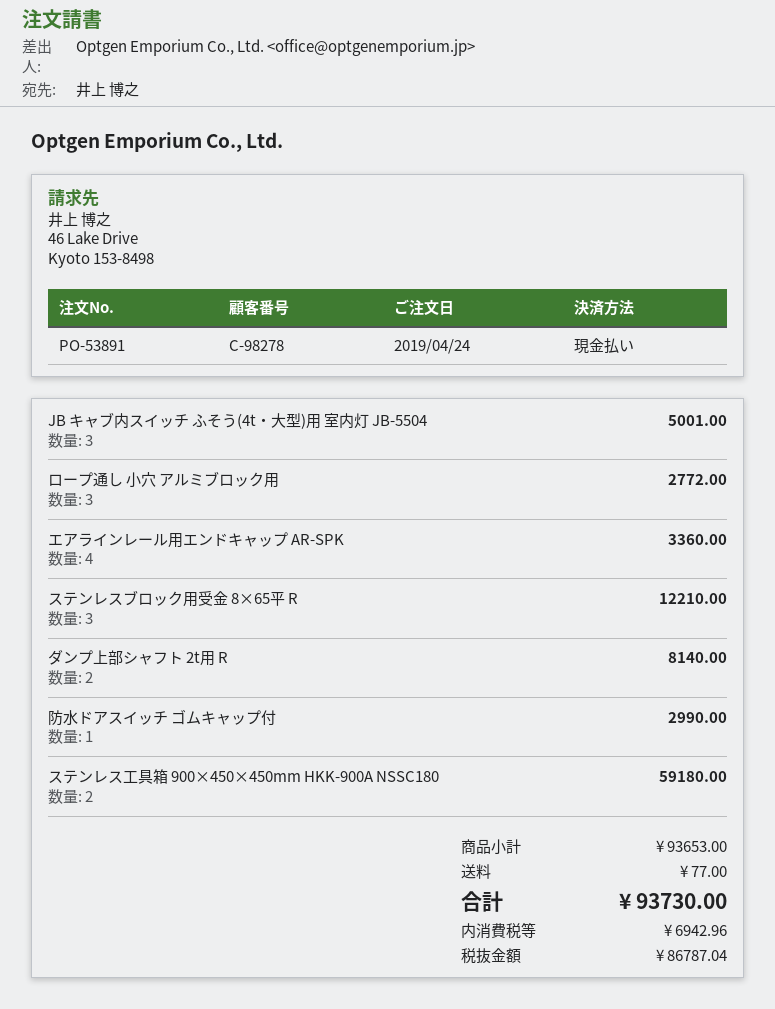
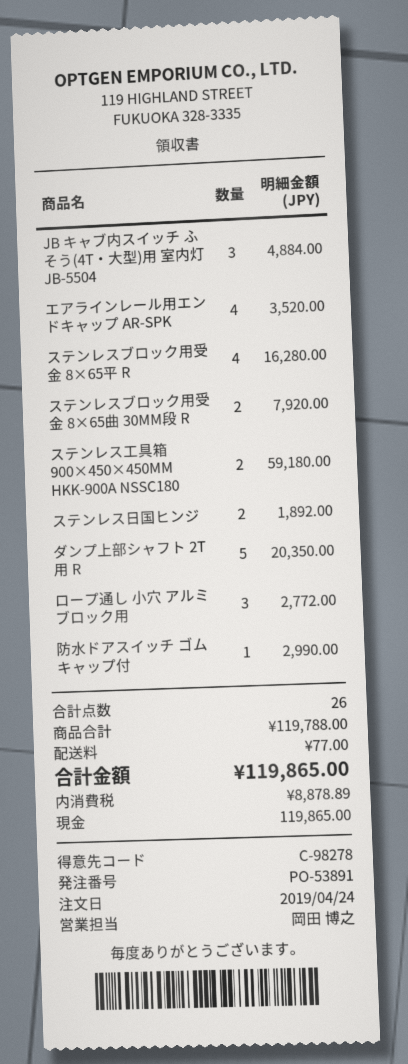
JB キャブ内スイッチ ふそう(4t・大型)用 室内灯 JB-5504: 3 for 5001.00 -> 3 for 4884.00
エアラインレール用エンドキャップ AR-SPK: 4 for 3360.00 -> 4 for 3520.00
ステンレスブロック用受金 8×65平 R: 3 for 12210.00 -> 4 for 16280.00
ダンプ上部シャフト 2t用 R: 2 for 8140.00 -> 5 for 20350.00
ステンレスブロック用受金 8×65曲 30MM段 R: none -> 2 for 7920.00
ステンレス日国ヒンジ: none -> 2 for 1892.00
subtotal: 93653.00 -> 119788.00
tax: 6942.96 -> 8878.89
total: 93730.00 -> 119865.00

